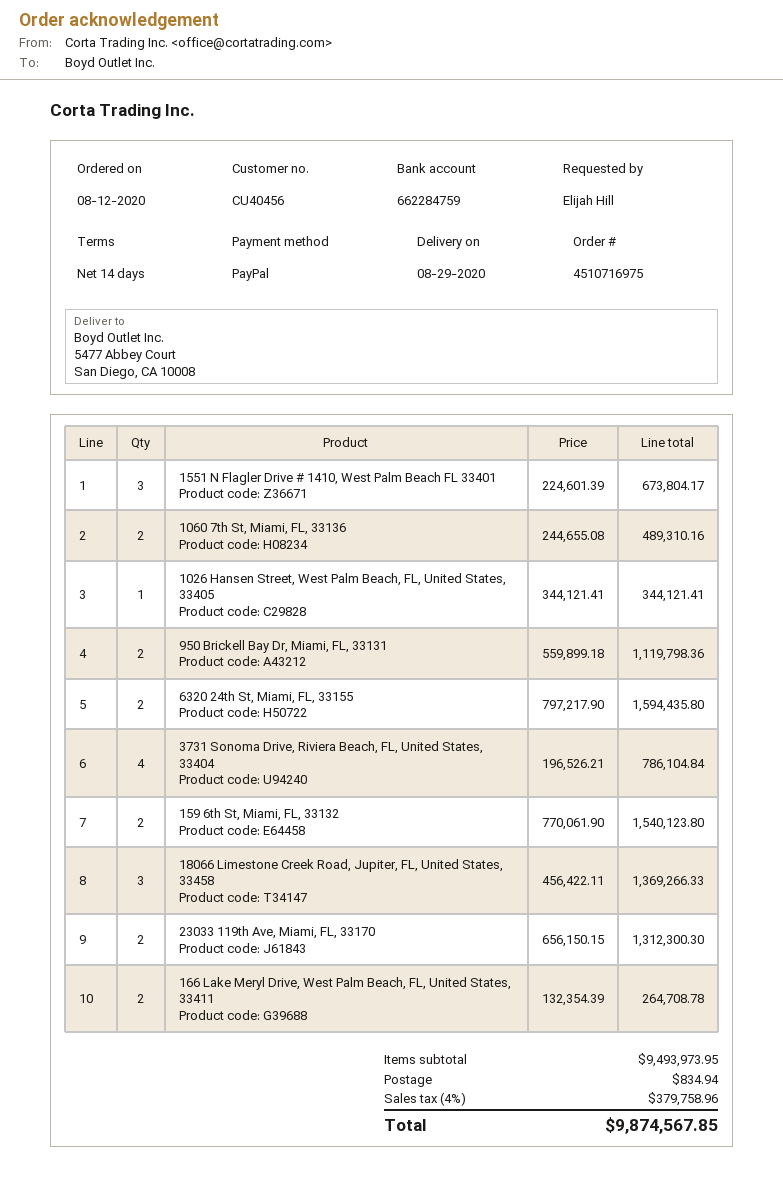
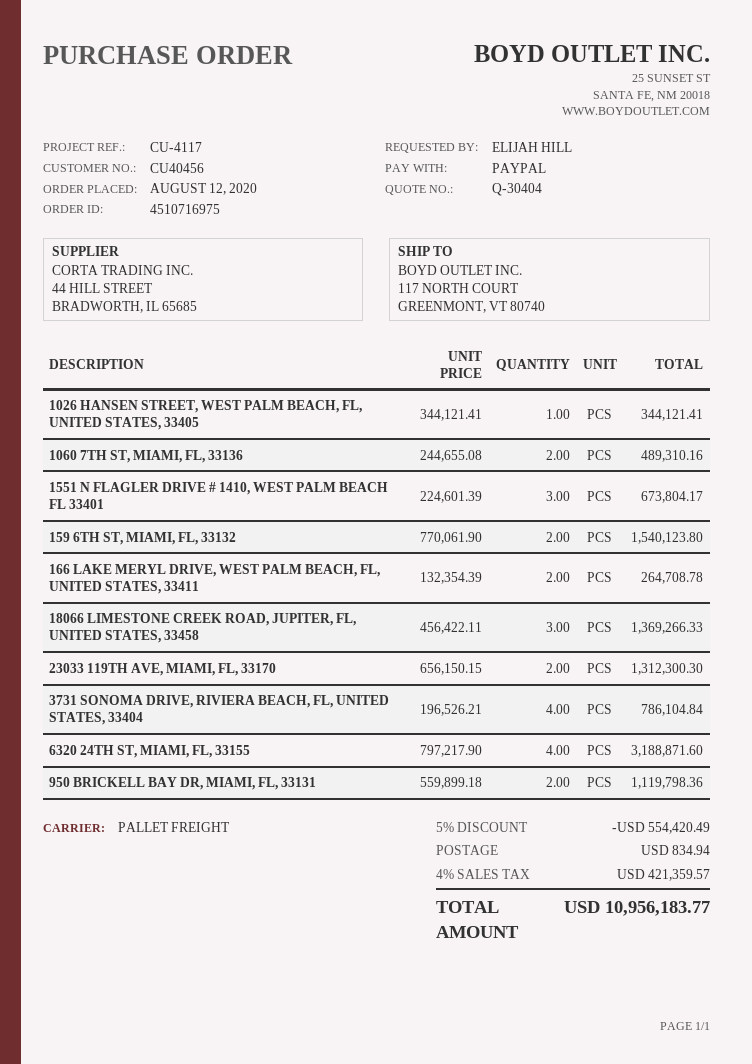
ship to: 5477 Abbey Court, San Diego, CA 10008 -> 117 NORTH COURT, GREENMONT, VT 80740
6320 24th St, Miami, FL, 33155: 2 x 797217.90 = 1594435.80 -> 4 x 797217.90 = 3188871.60
discount: none -> 5% = 554420.49
tax: 4% = 379758.96 -> 4% = 421359.57
total: 9874567.85 -> 10956183.77

